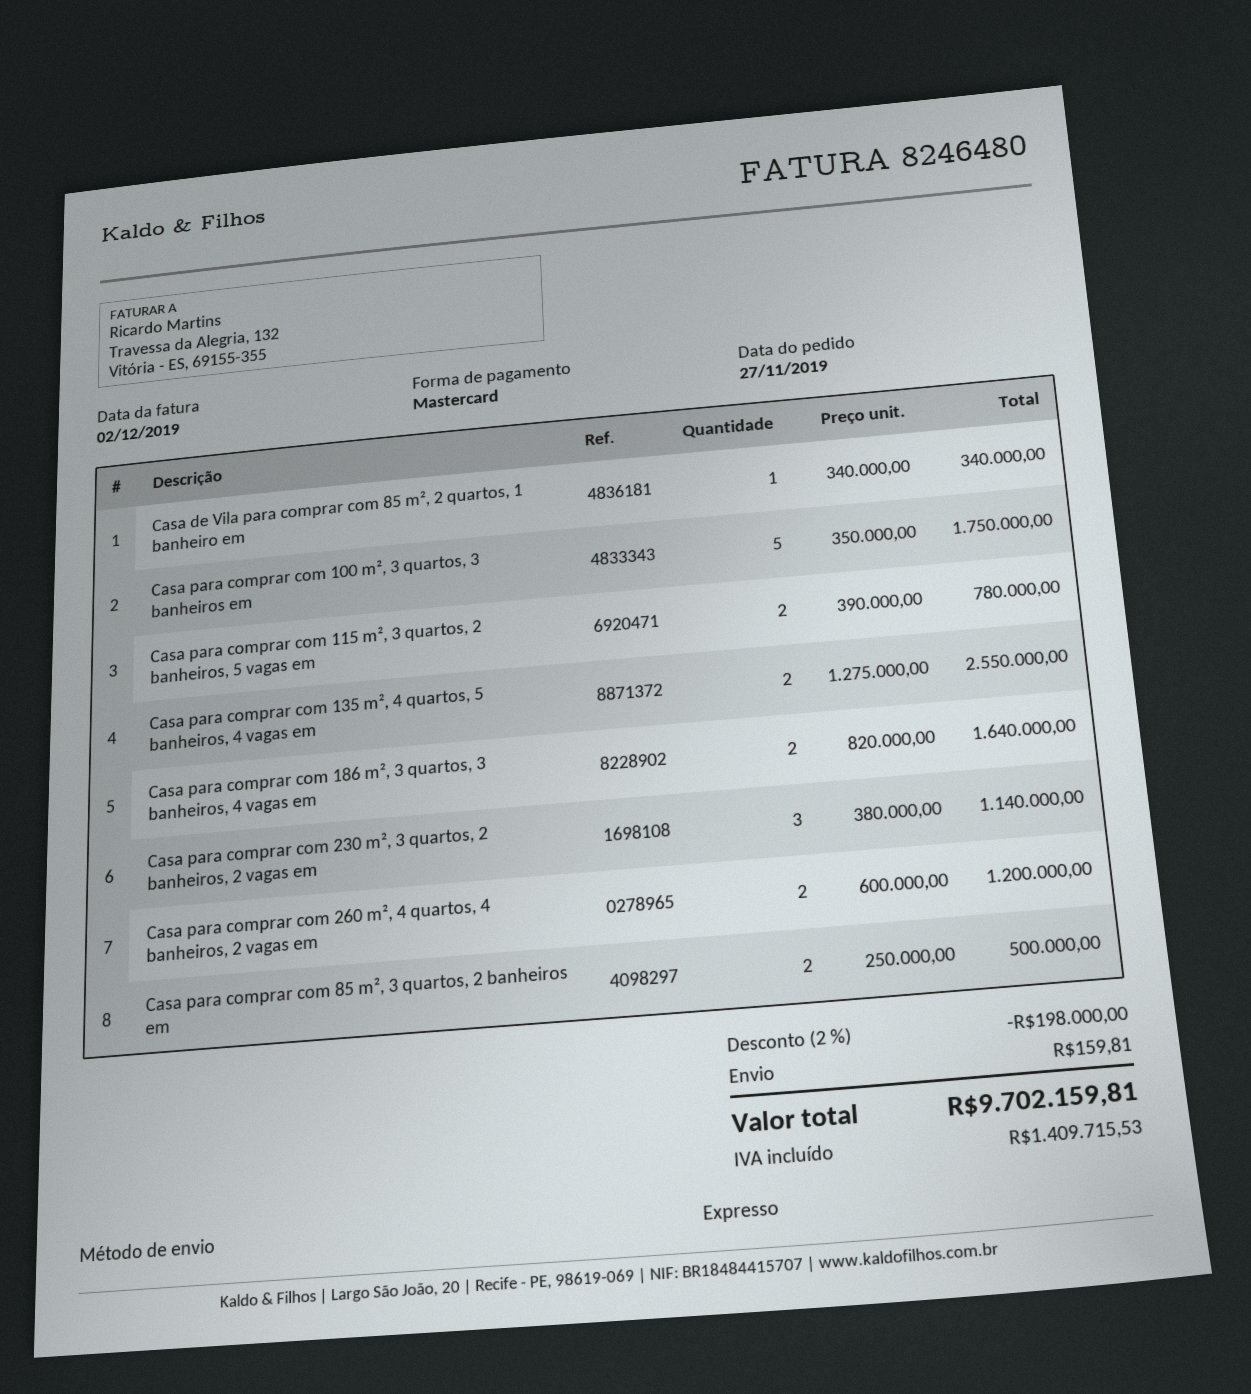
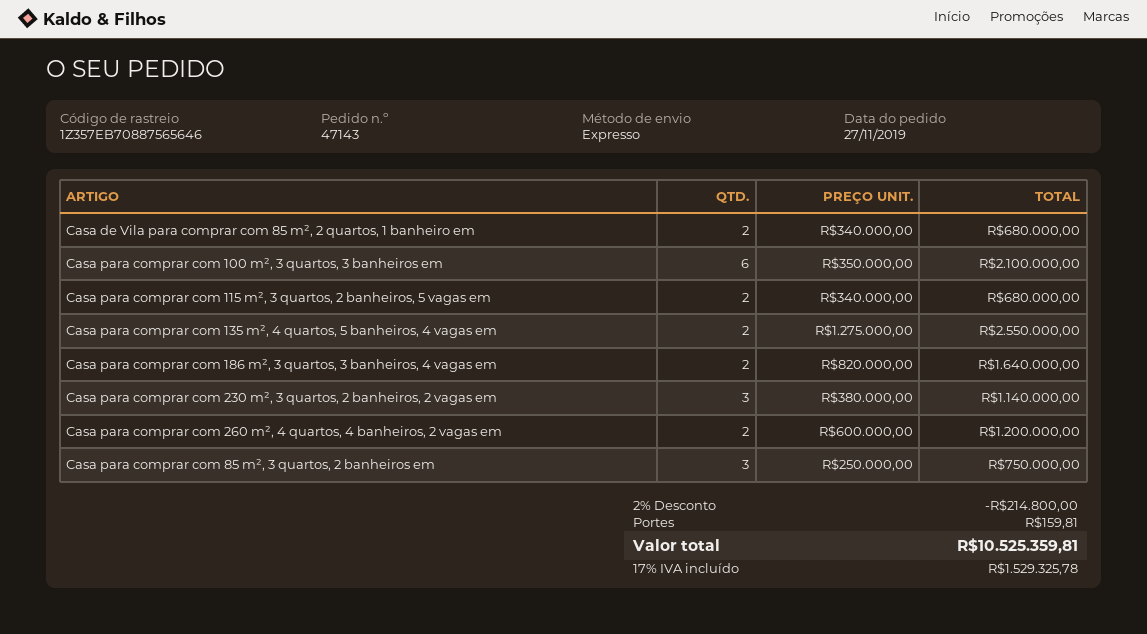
Casa de Vila para comprar com 85 m², 2 quartos, 1 banheiro em: 1 x 340000.00 = 340000.00 -> 2 x 340000.00 = 680000.00
Casa para comprar com 100 m², 3 quartos, 3 banheiros em: 5 x 350000.00 = 1750000.00 -> 6 x 350000.00 = 2100000.00
Casa para comprar com 115 m², 3 quartos, 2 banheiros, 5 vagas em: 2 x 390000.00 = 780000.00 -> 2 x 340000.00 = 680000.00
Casa para comprar com 85 m², 3 quartos, 2 banheiros em: 2 x 250000.00 = 500000.00 -> 3 x 250000.00 = 750000.00
discount: 2% = 198000.00 -> 2% = 214800.00
tax: 1409715.53 -> 1529325.78
total: 9702159.81 -> 10525359.81

